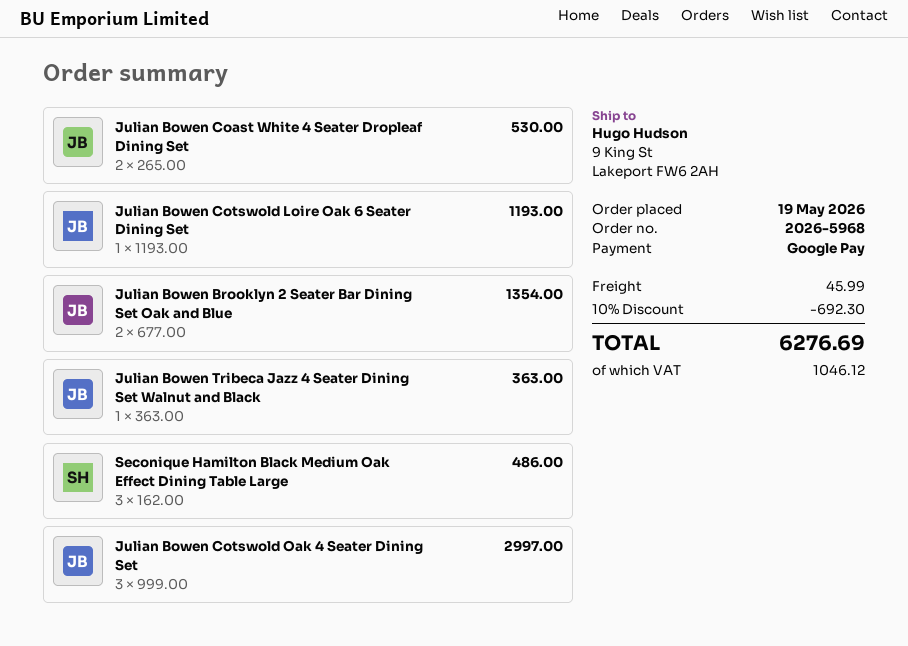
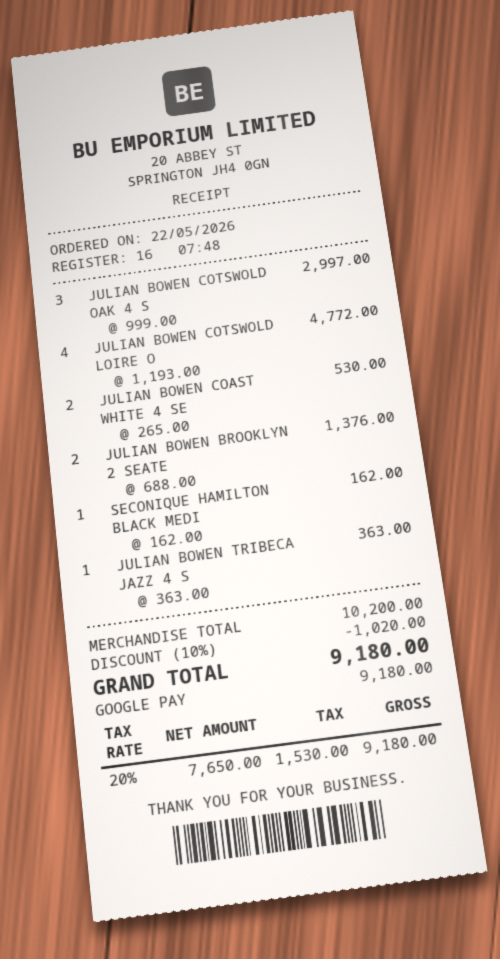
order date: 2026-05-19 -> 2026-05-22
Julian Bowen Cotswold Loire Oak 6 Seater Dining Set: 1 x 1193.00 = 1193.00 -> 4 x 1193.00 = 4772.00
Julian Bowen Brooklyn 2 Seater Bar Dining Set Oak and Blue: 2 x 677.00 = 1354.00 -> 2 x 688.00 = 1376.00
Seconique Hamilton Black Medium Oak Effect Dining Table Large: 3 x 162.00 = 486.00 -> 1 x 162.00 = 162.00
discount: 10% = 692.30 -> 10% = 1020.00
shipping: 45.99 -> none
tax: 1046.12 -> 1530.00
total: 6276.69 -> 9180.00

